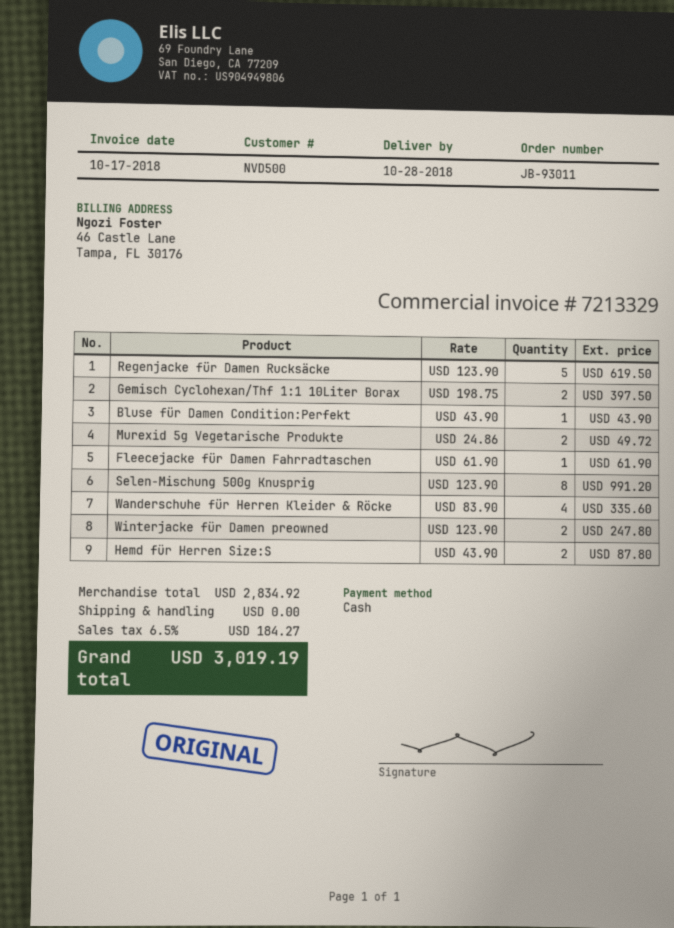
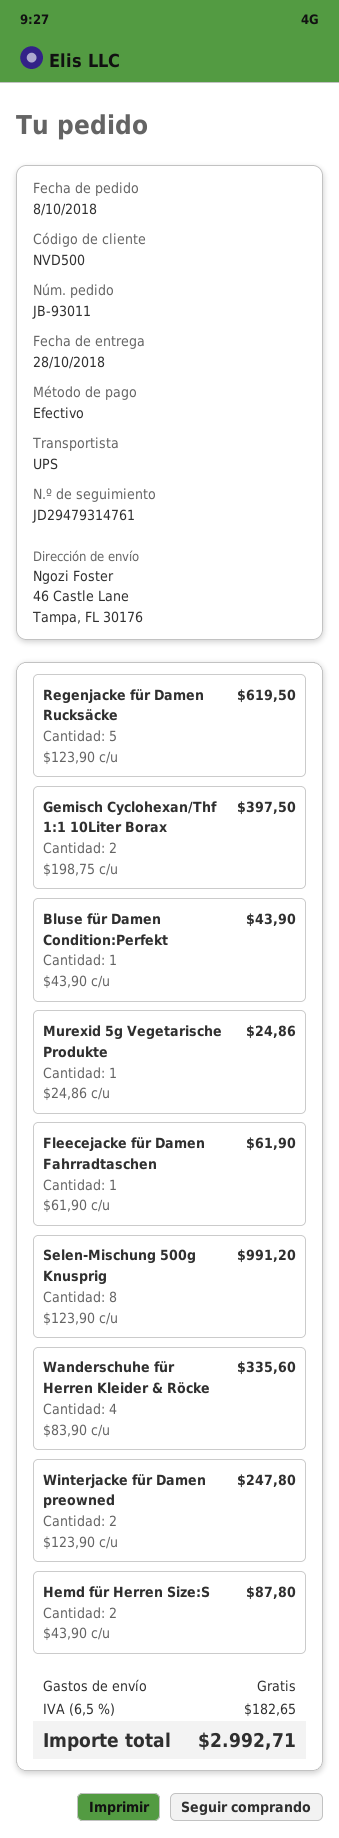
Murexid 5g Vegetarische Produkte: 2 x 24.86 = 49.72 -> 1 x 24.86 = 24.86
tax: 6.5% = 184.27 -> 6.5% = 182.65
total: 3019.19 -> 2992.71

